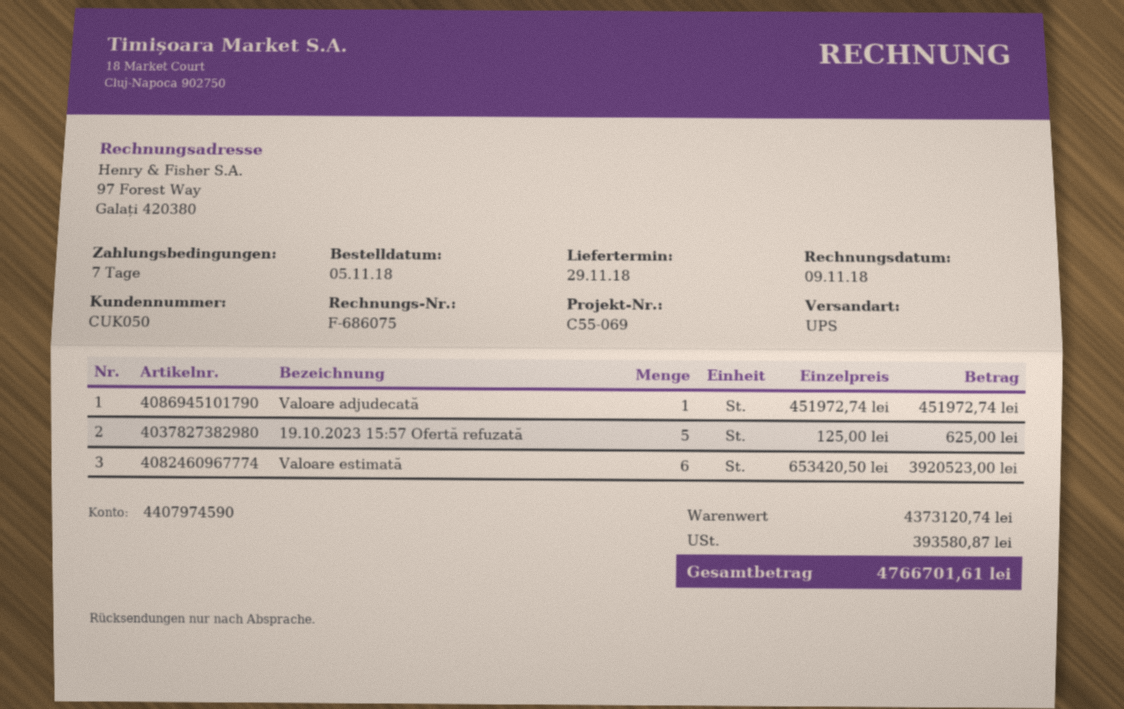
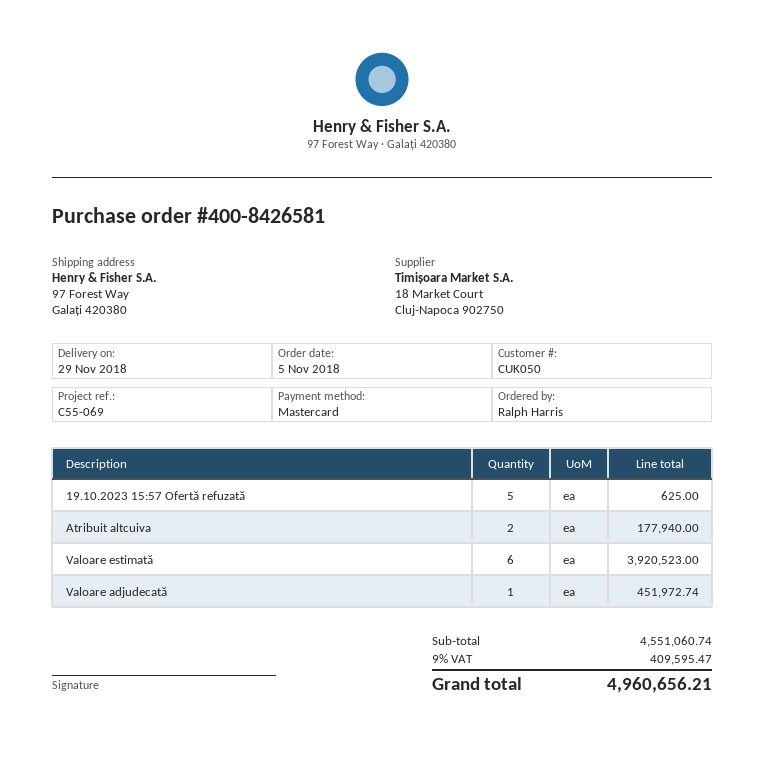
Atribuit altcuiva: none -> 2 for 177940.00
subtotal: 4373120.74 -> 4551060.74
tax: 393580.87 -> 409595.47
total: 4766701.61 -> 4960656.21

